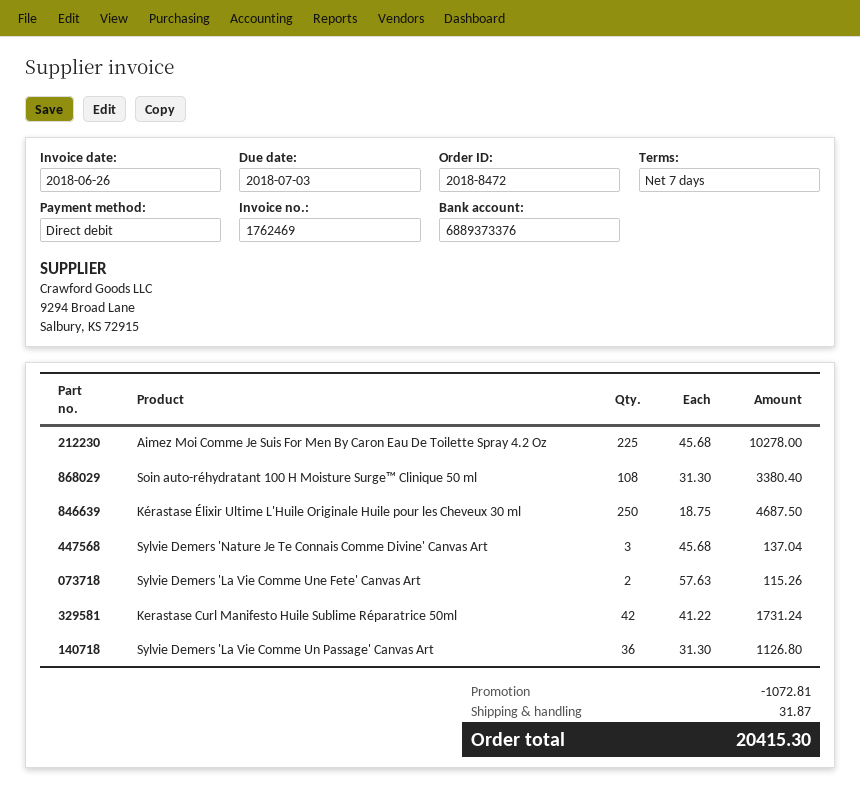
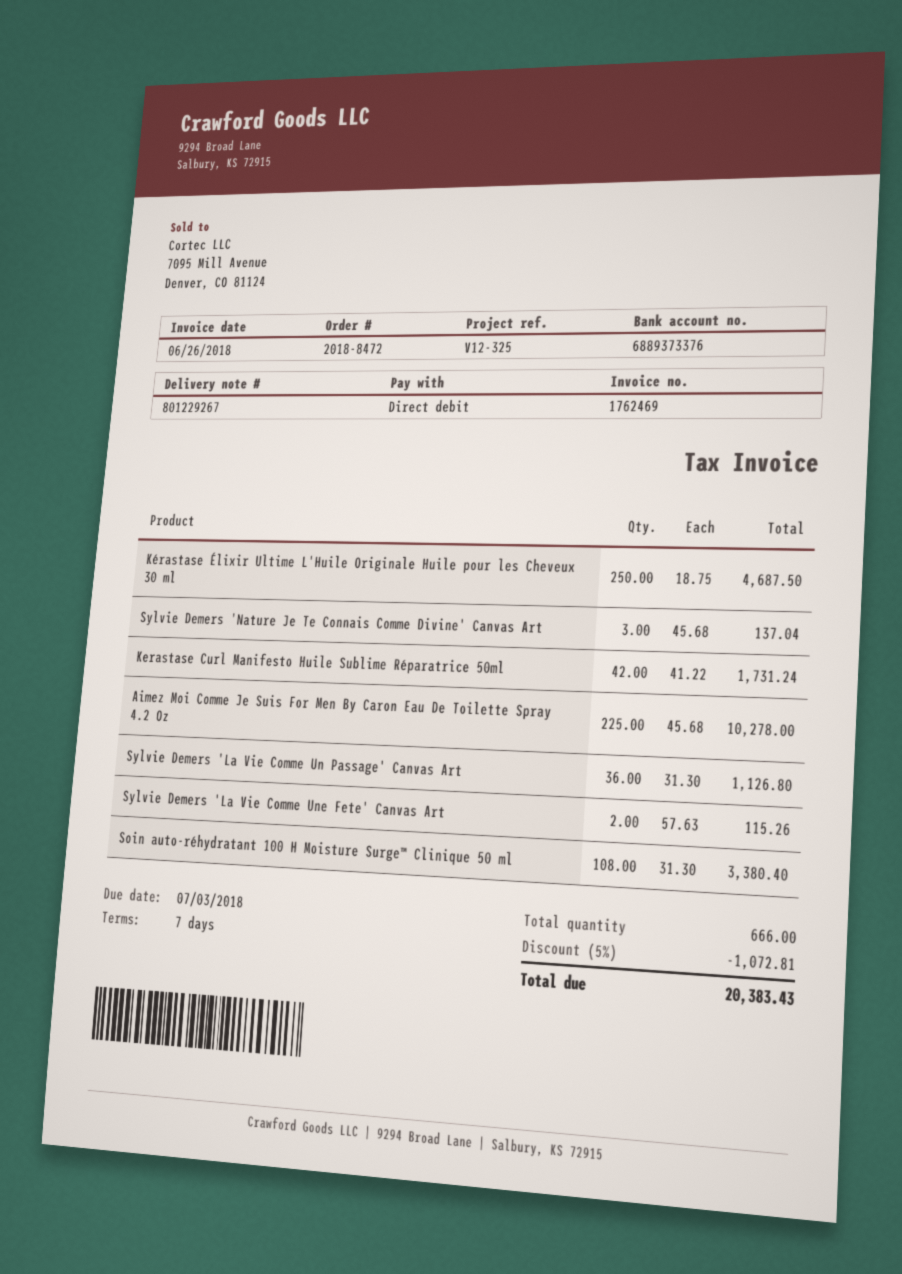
shipping: 31.87 -> none
total: 20415.30 -> 20383.43

